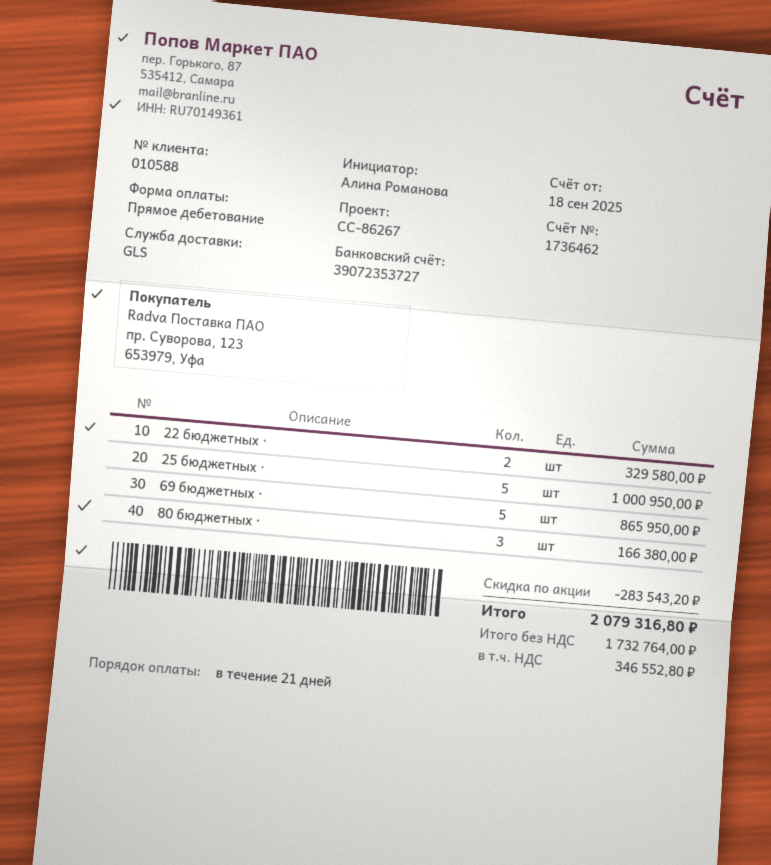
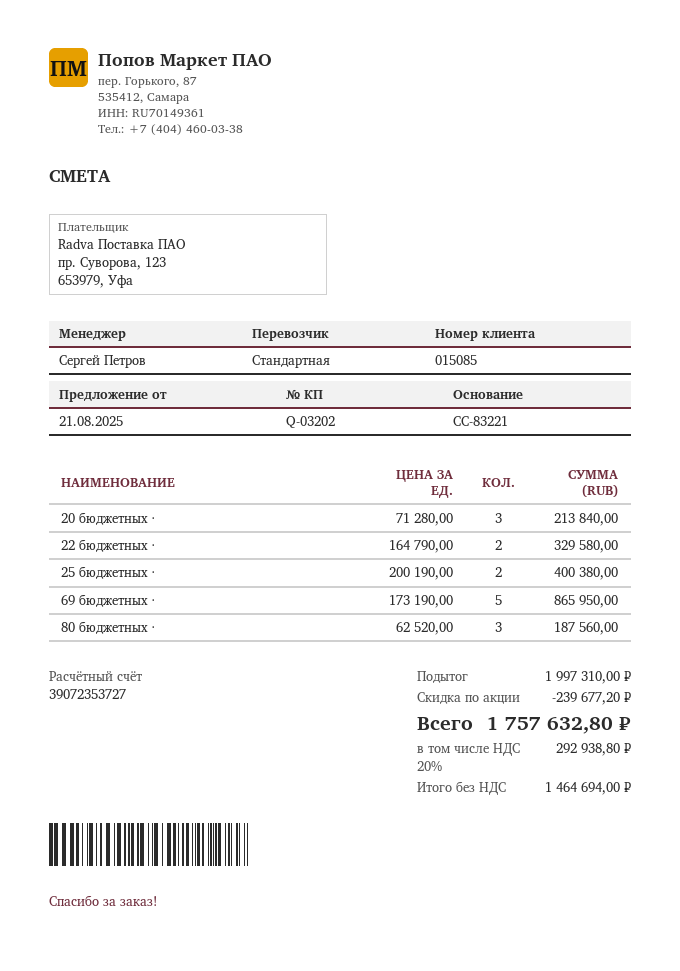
customer number: 010588 -> 015085
reference: CC-86267 -> CC-83221
shipping method: GLS -> standard
25 бюджетных ·: 5 for 1000950.00 -> 2 for 400380.00
80 бюджетных ·: 3 for 166380.00 -> 3 for 187560.00
20 бюджетных ·: none -> 3 for 213840.00
discount: 283543.20 -> 239677.20
net: 1732764.00 -> 1464694.00
tax: 346552.80 -> 292938.80
total: 2079316.80 -> 1757632.80

